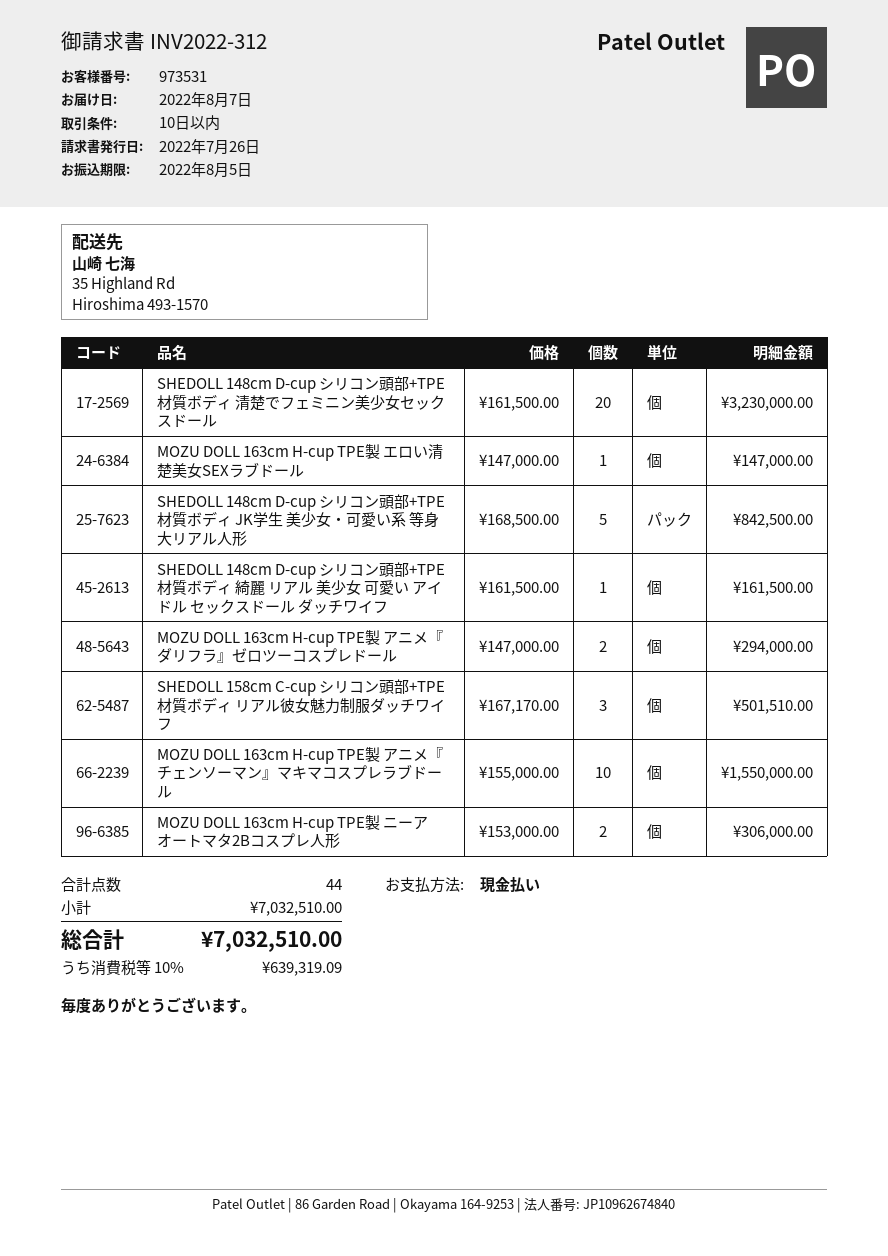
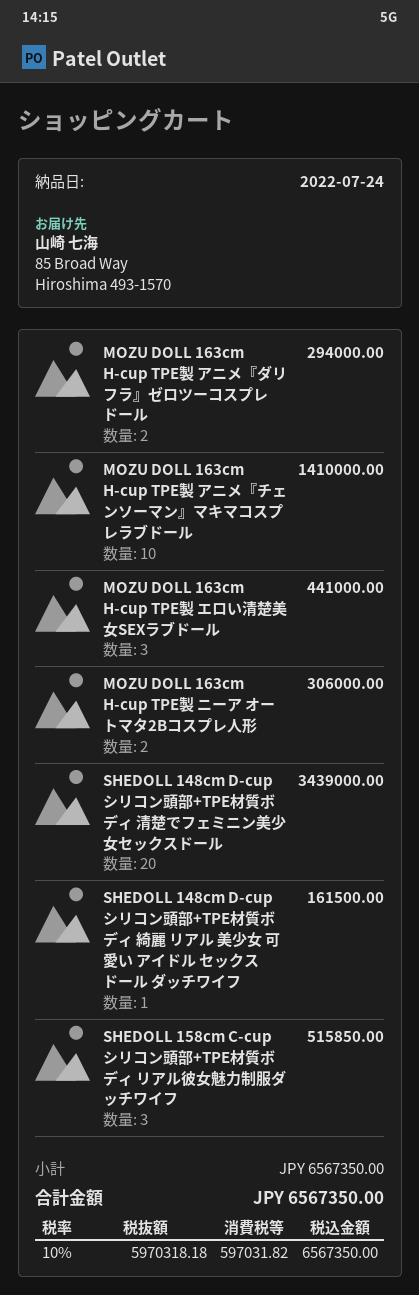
delivery date: 2022-08-07 -> 2022-07-24
ship to: 35 Highland Rd, Hiroshima 493-1570 -> 85 Broad Way, Hiroshima 493-1570
SHEDOLL 148cm D-cup シリコン頭部+TPE材質ボディ 清楚でフェミニン美少女セックスドール: 20 for 3230000.00 -> 20 for 3439000.00
MOZU DOLL 163cm H-cup TPE製 エロい清楚美女SEXラブドール: 1 for 147000.00 -> 3 for 441000.00
SHEDOLL 148cm D-cup シリコン頭部+TPE材質ボディ JK学生 美少女・可愛い系 等身大リアル人形: 5 for 842500.00 -> none
SHEDOLL 158cm C-cup シリコン頭部+TPE材質ボディ リアル彼女魅力制服ダッチワイフ: 3 for 501510.00 -> 3 for 515850.00
MOZU DOLL 163cm H-cup TPE製 アニメ『チェンソーマン』マキマコスプレラブドール: 10 for 1550000.00 -> 10 for 1410000.00
subtotal: 7032510.00 -> 6567350.00
tax: 10% = 639319.09 -> 10% = 597031.82
total: 7032510.00 -> 6567350.00

